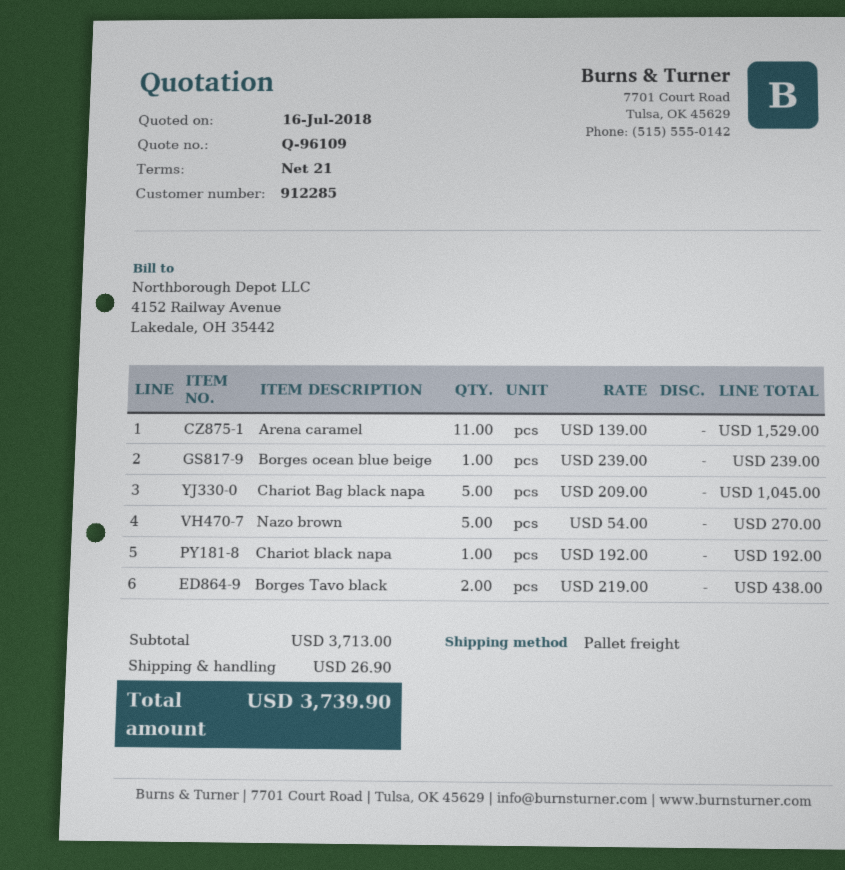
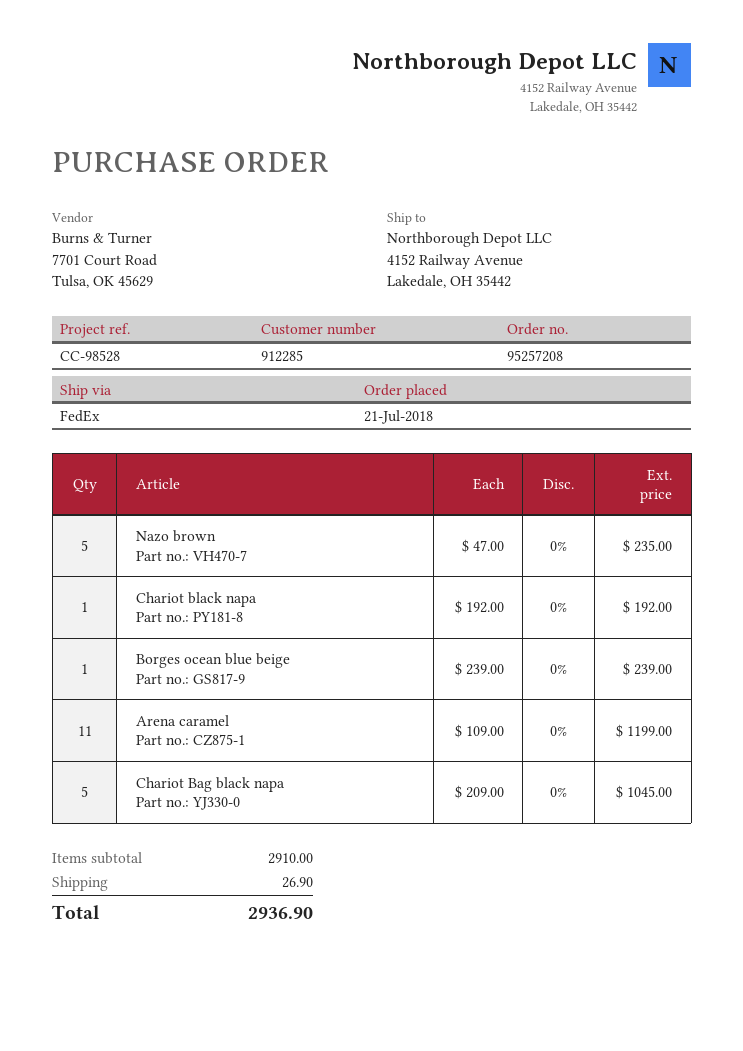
shipping method: pallet freight -> FedEx
Arena caramel: 11 x 139.00 = 1529.00 -> 11 x 109.00 = 1199.00
Nazo brown: 5 x 54.00 = 270.00 -> 5 x 47.00 = 235.00
Borges Tavo black: 2 x 219.00 = 438.00 -> none
subtotal: 3713.00 -> 2910.00
total: 3739.90 -> 2936.90

